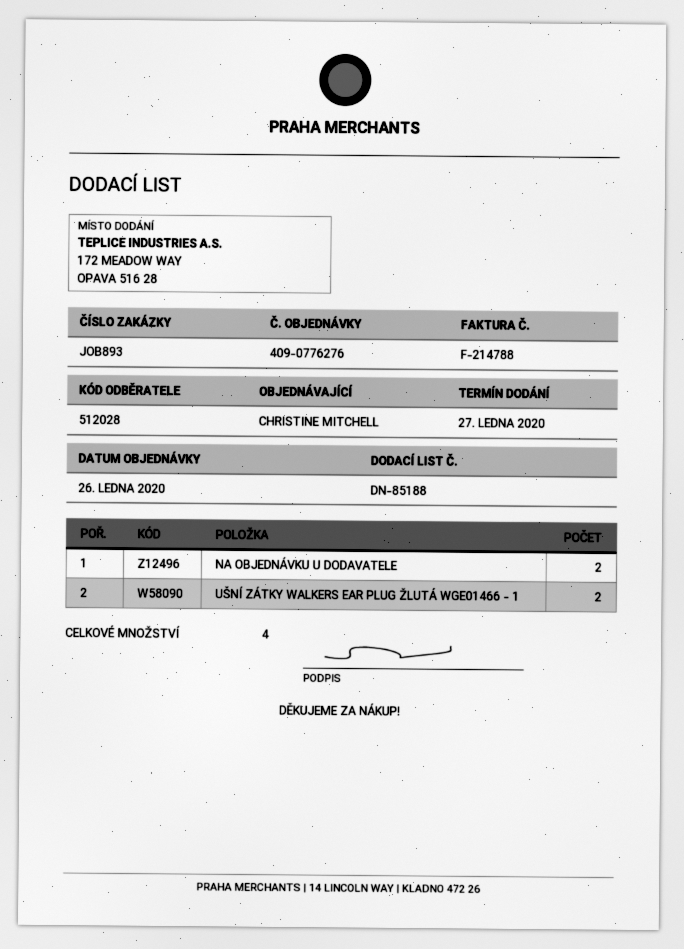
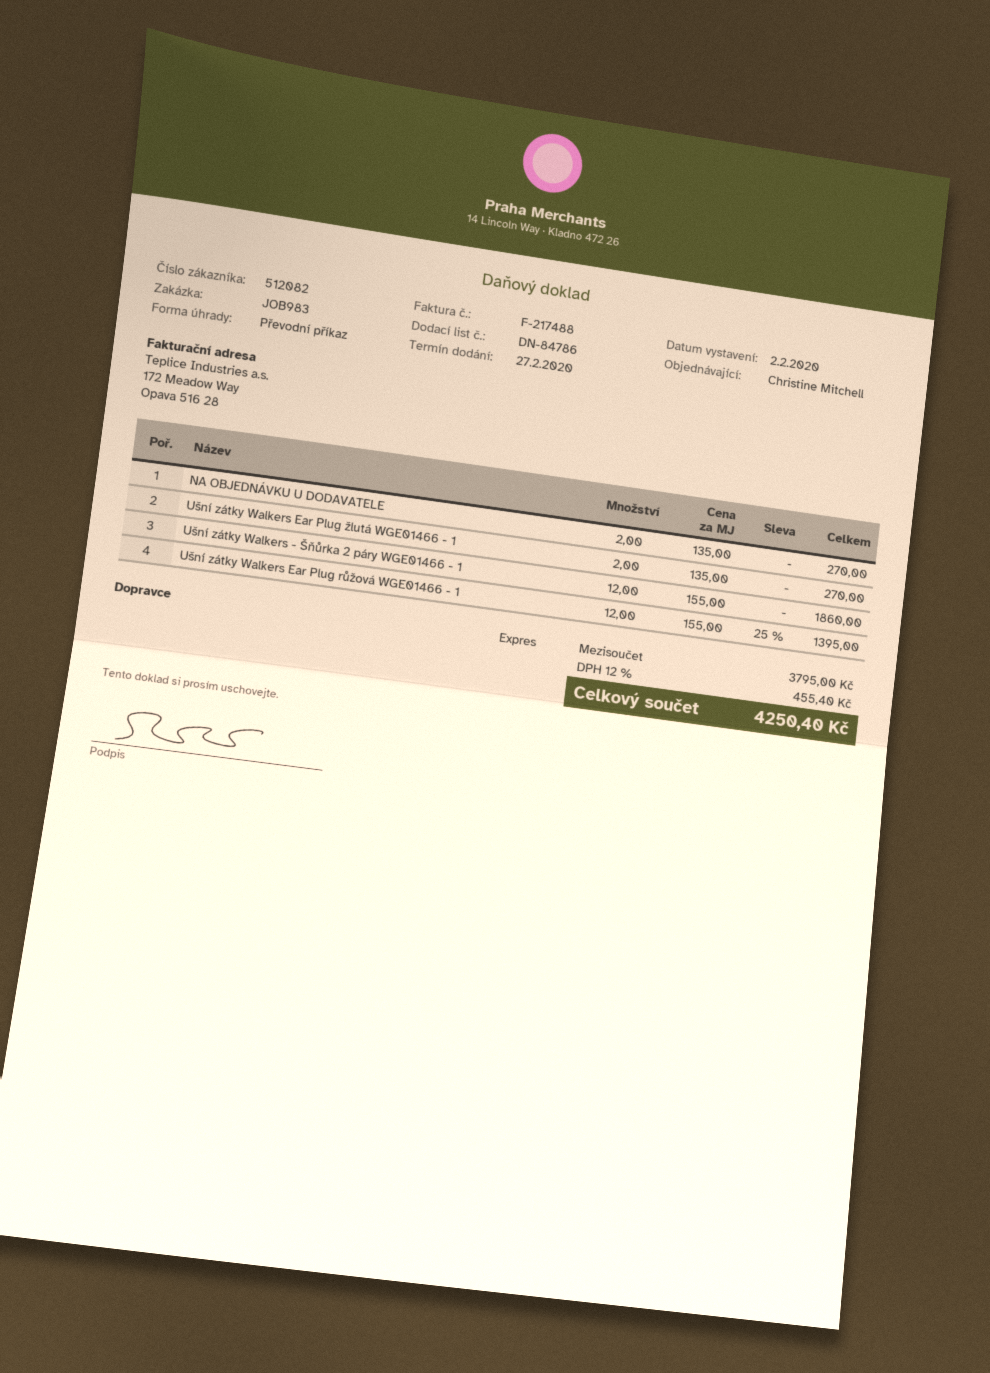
delivery note number: DN-85188 -> DN-84786
delivery date: 2020-01-27 -> 2020-02-27
invoice number: F-214788 -> F-217488
customer number: 512028 -> 512082
reference: JOB893 -> JOB983
Ušní zátky Walkers - Šňůrka 2 páry WGE01466 - 1: none -> 12
Ušní zátky Walkers Ear Plug růžová WGE01466 - 1: none -> 12

